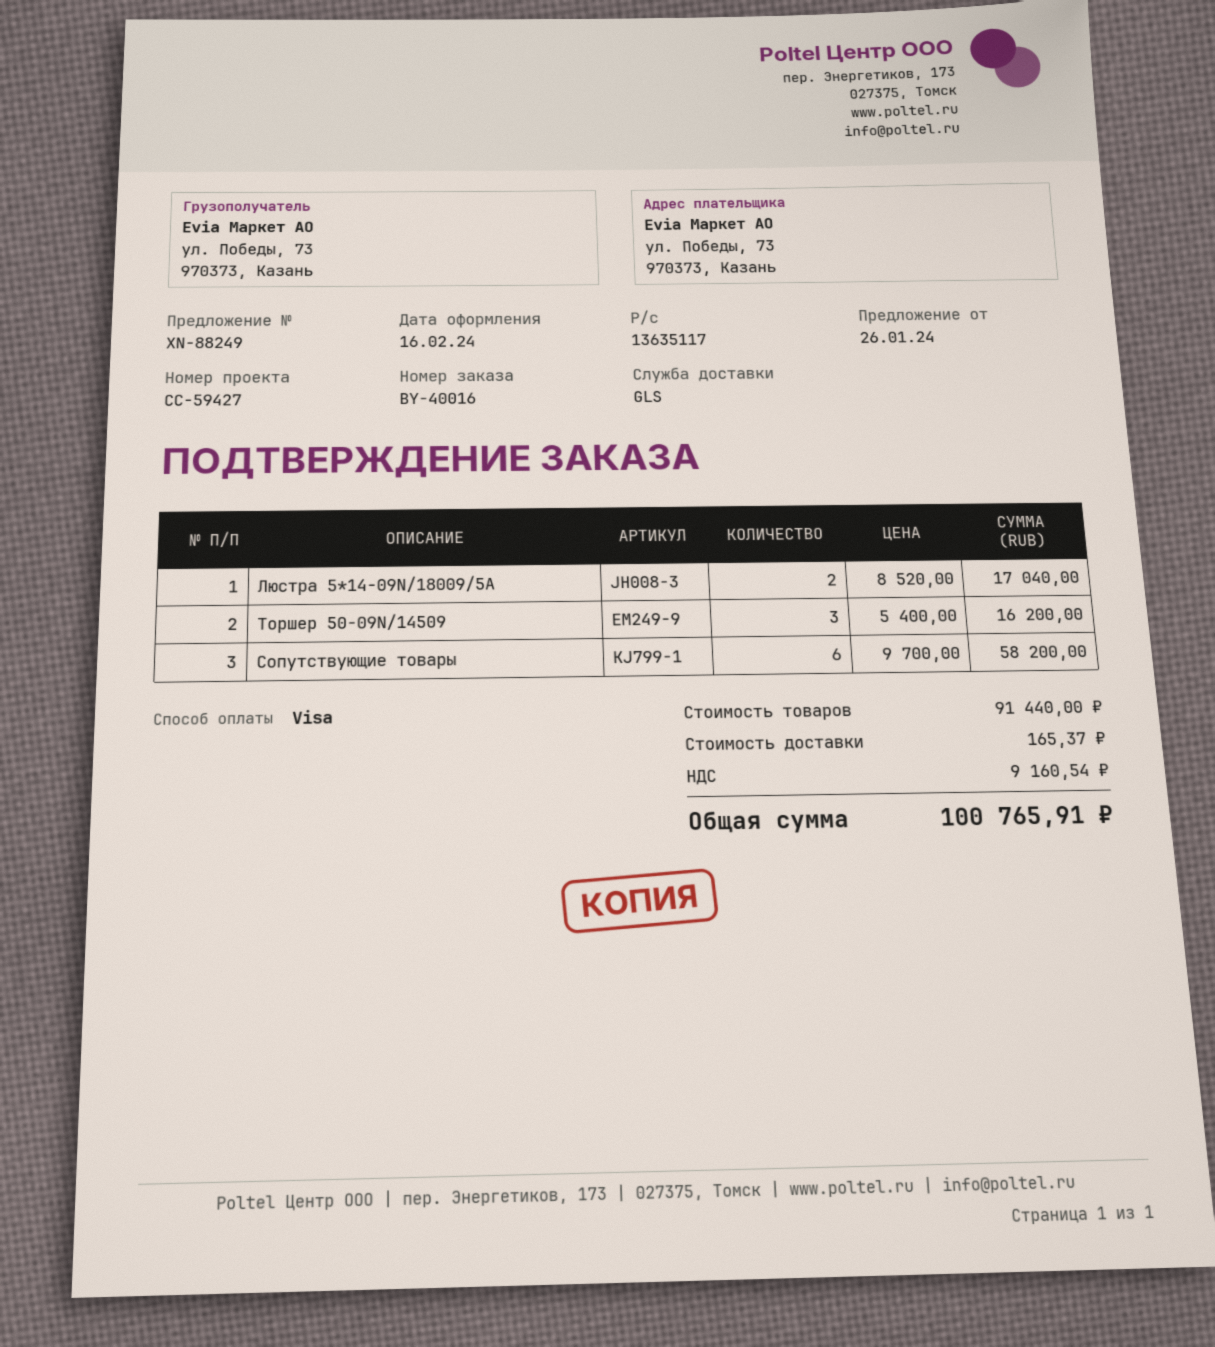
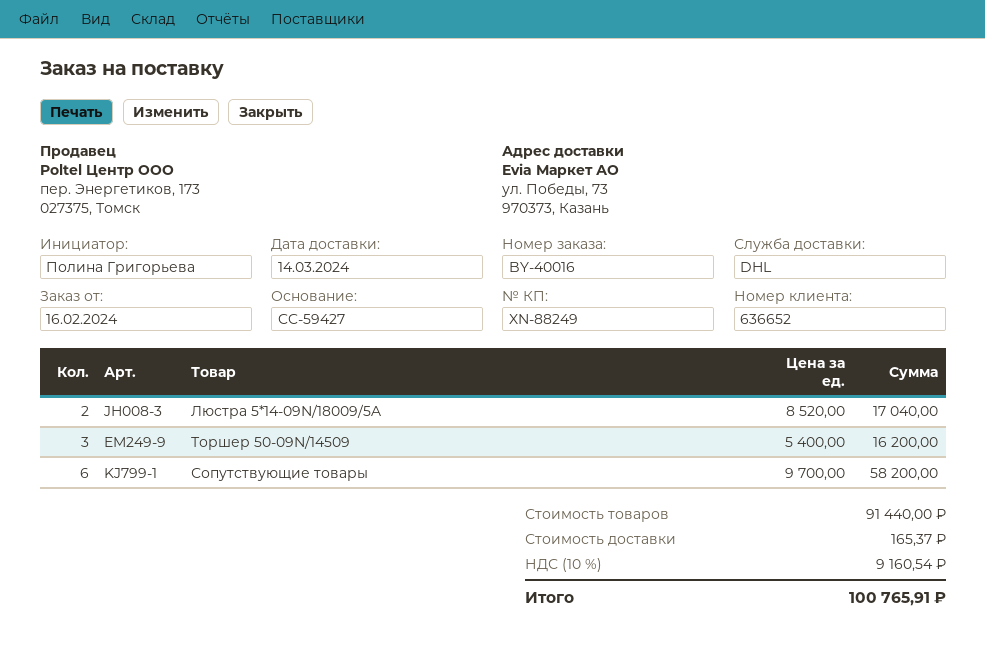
shipping method: GLS -> DHL

